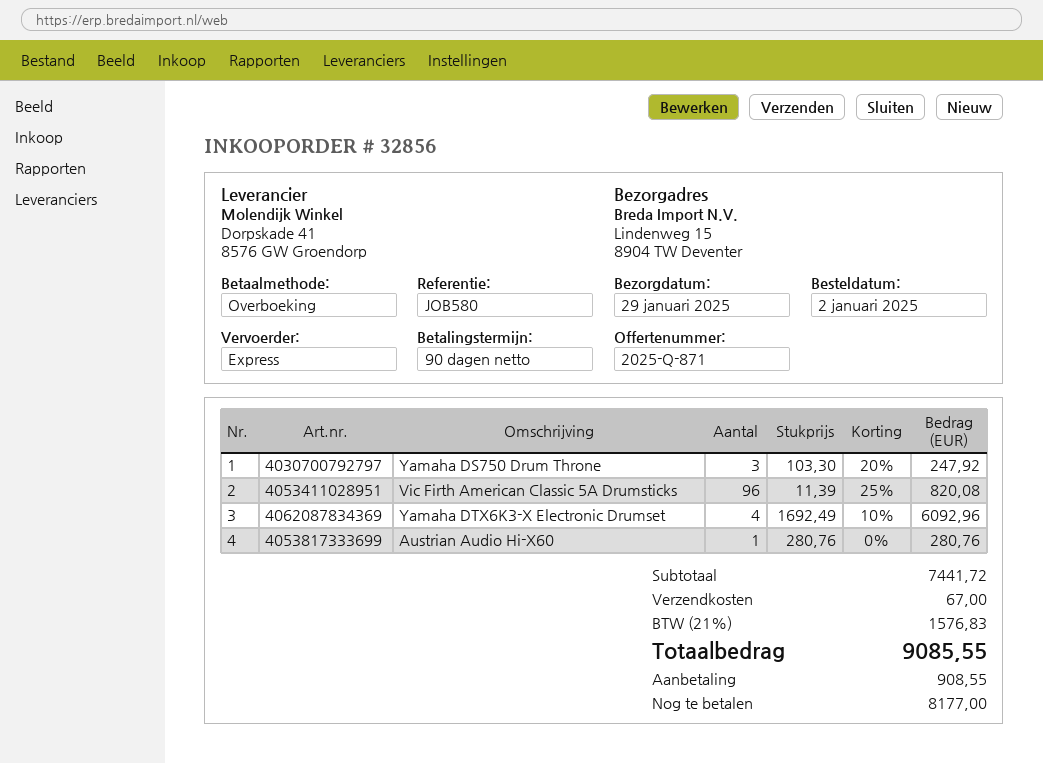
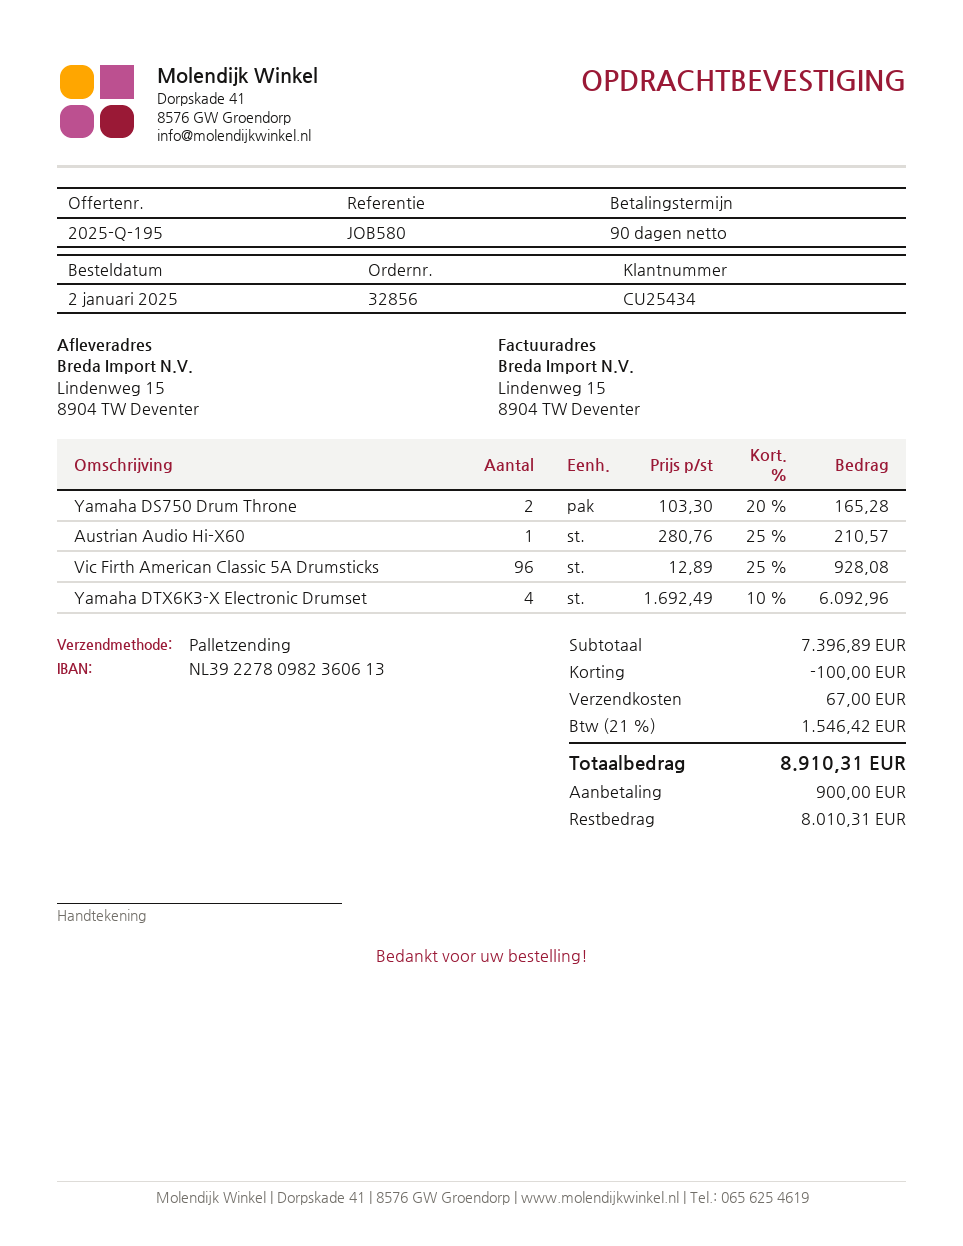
quote number: 2025-Q-871 -> 2025-Q-195
shipping method: express -> pallet freight
Yamaha DS750 Drum Throne: 3 x 103.30 - 20% = 247.92 -> 2 x 103.30 - 20% = 165.28
Vic Firth American Classic 5A Drumsticks: 96 x 11.39 - 25% = 820.08 -> 96 x 12.89 - 25% = 928.08
Austrian Audio Hi-X60: 1 x 280.76 = 280.76 -> 1 x 280.76 - 25% = 210.57
subtotal: 7441.72 -> 7396.89
discount: none -> 100.00
tax: 21% = 1576.83 -> 21% = 1546.42
total: 9085.55 -> 8910.31
deposit: 908.55 -> 900.00
balance: 8177.00 -> 8010.31

